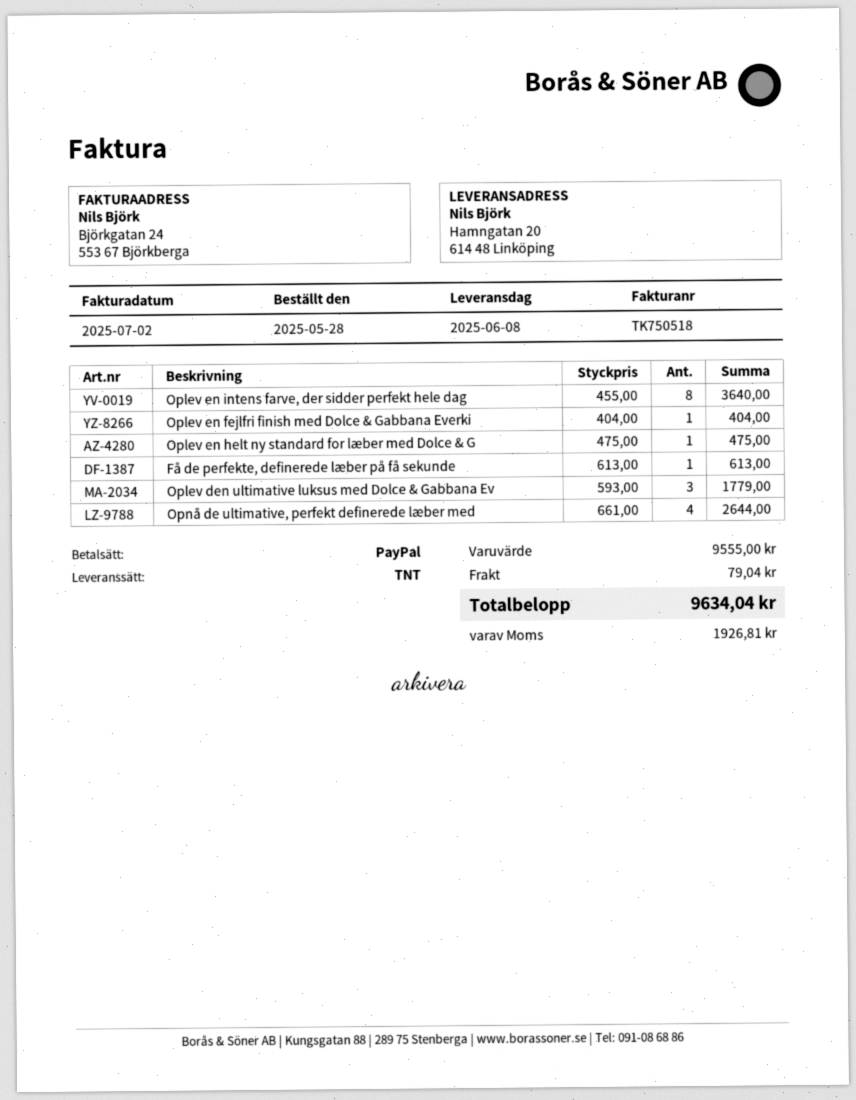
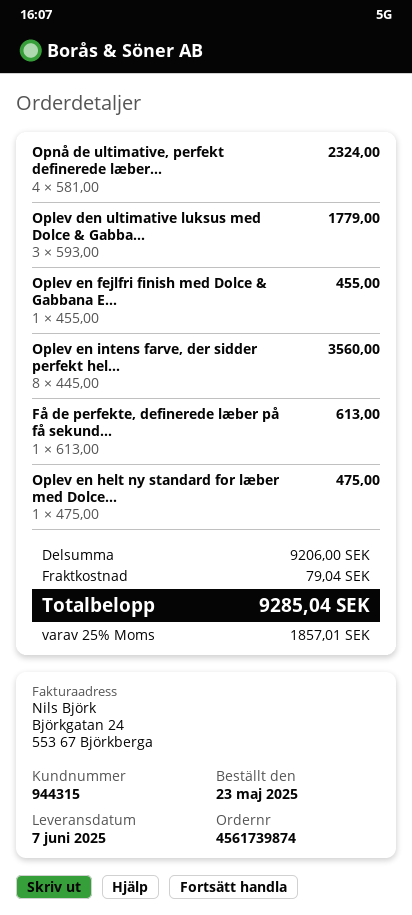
order date: 2025-05-28 -> 2025-05-23
delivery date: 2025-06-08 -> 2025-06-07
Oplev en intens farve, der sidder perfekt hele dag: 8 x 455.00 = 3640.00 -> 8 x 445.00 = 3560.00
Oplev en fejlfri finish med Dolce & Gabbana Everki: 1 x 404.00 = 404.00 -> 1 x 455.00 = 455.00
Opnå de ultimative, perfekt definerede læber med: 4 x 661.00 = 2644.00 -> 4 x 581.00 = 2324.00
subtotal: 9555.00 -> 9206.00
tax: 1926.81 -> 1857.01
total: 9634.04 -> 9285.04

